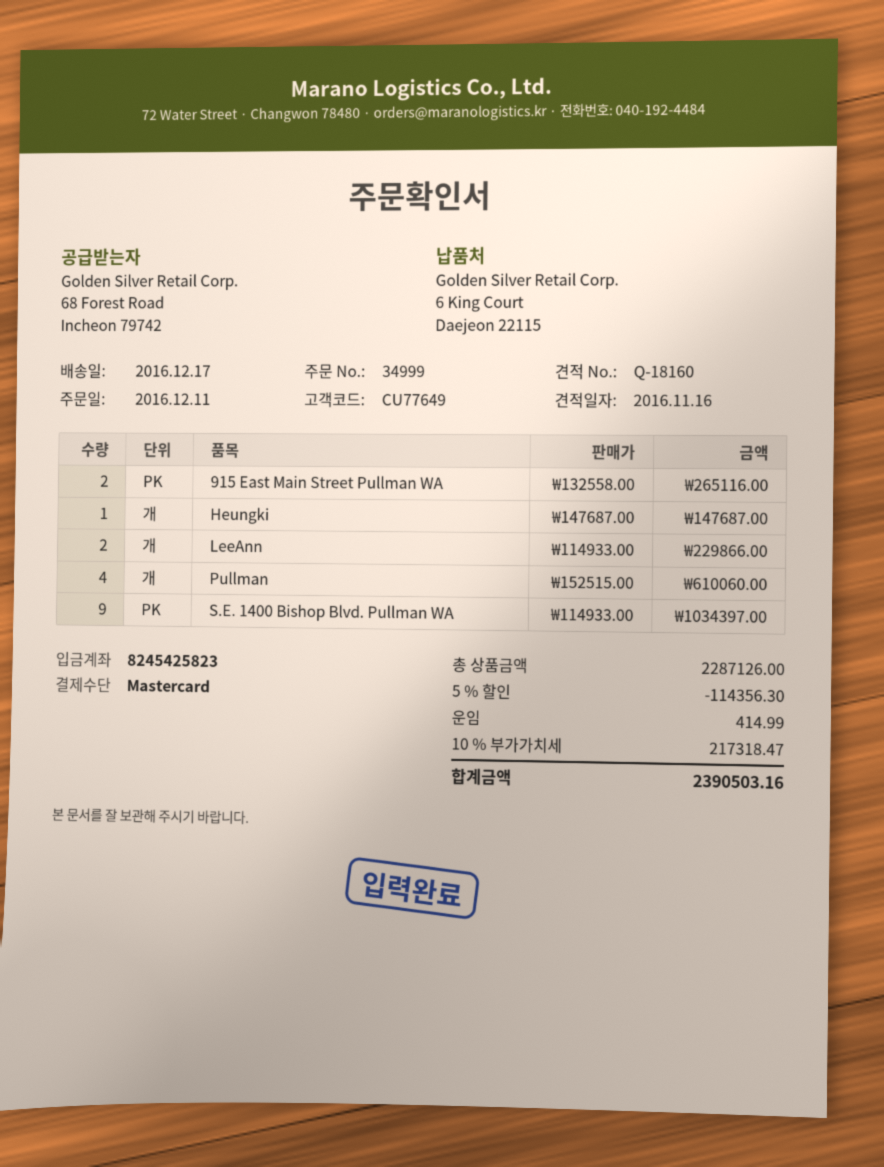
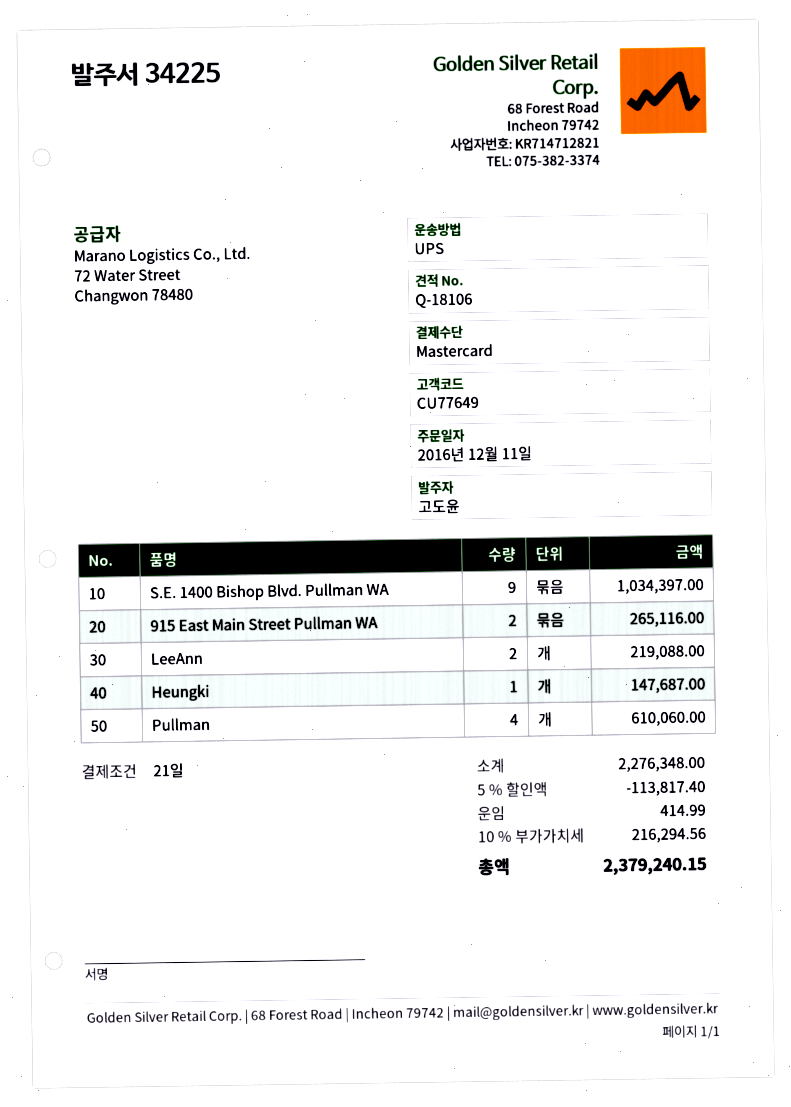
quote number: Q-18160 -> Q-18106
order number: 34999 -> 34225
LeeAnn: 2 for 229866.00 -> 2 for 219088.00
subtotal: 2287126.00 -> 2276348.00
discount: 5% = 114356.30 -> 5% = 113817.40
tax: 10% = 217318.47 -> 10% = 216294.56
total: 2390503.16 -> 2379240.15

